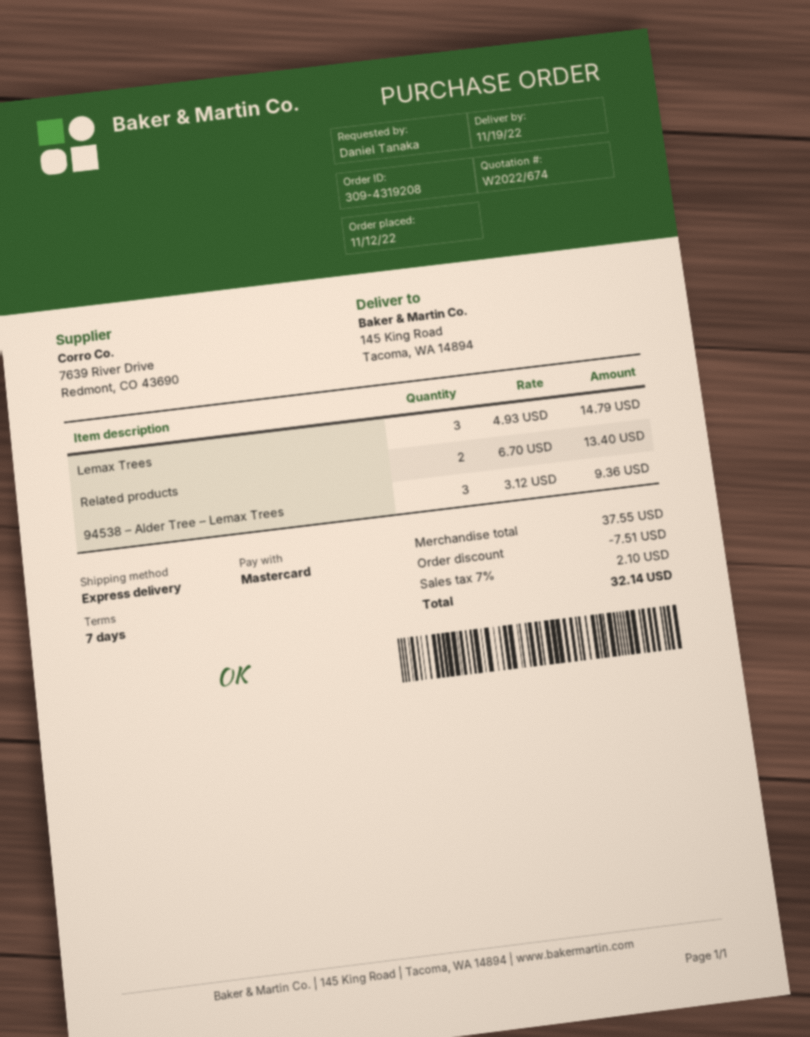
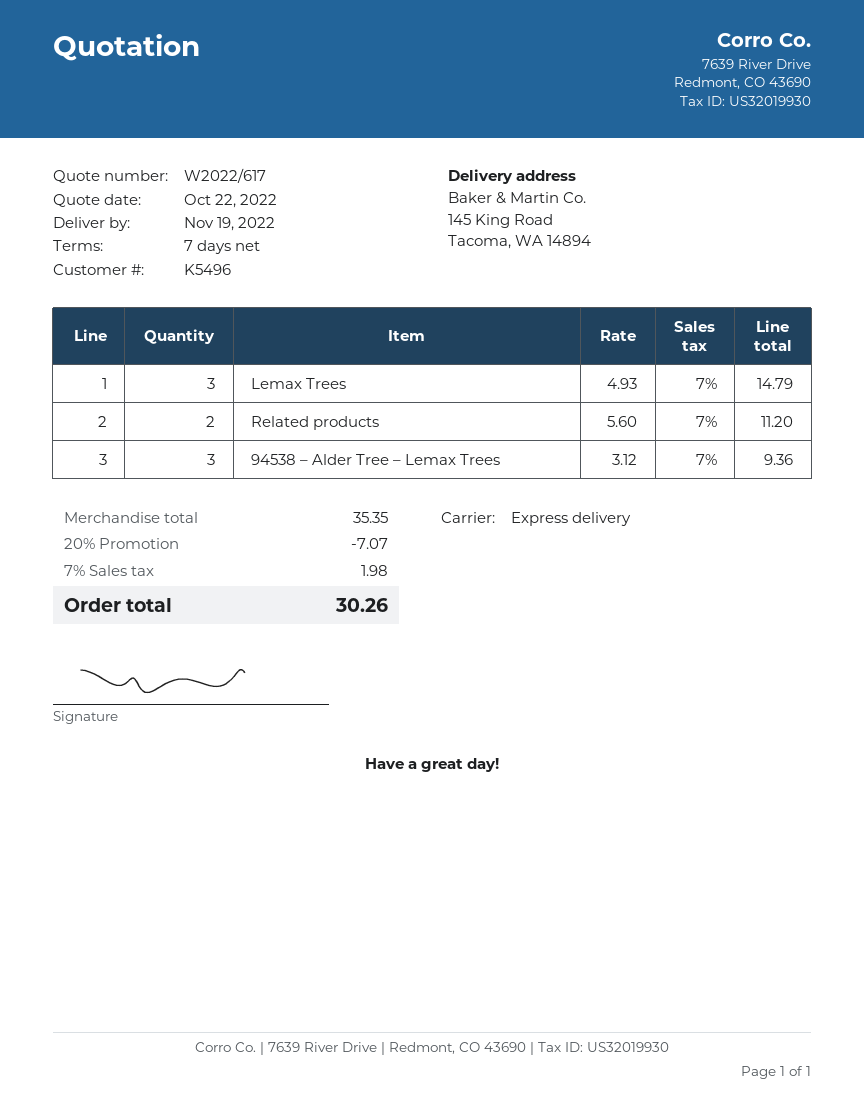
quote number: W2022/674 -> W2022/617
Related products: 2 x 6.70 = 13.40 -> 2 x 5.60 = 11.20
subtotal: 37.55 -> 35.35
discount: 7.51 -> 7.07
tax: 7% = 2.10 -> 7% = 1.98
total: 32.14 -> 30.26

